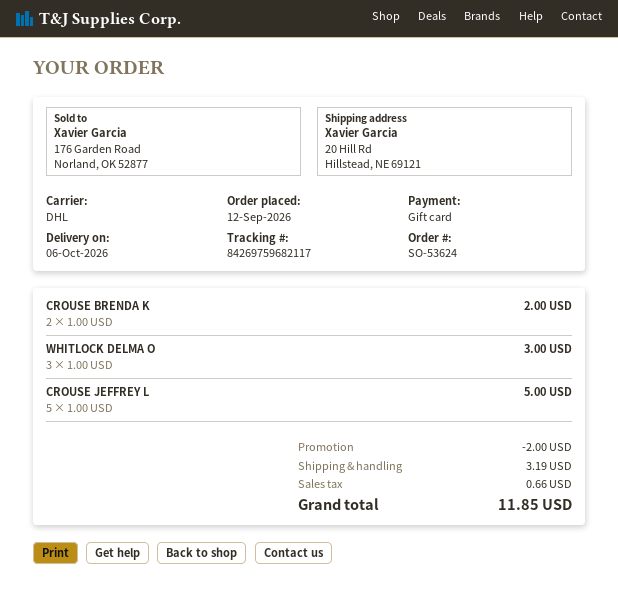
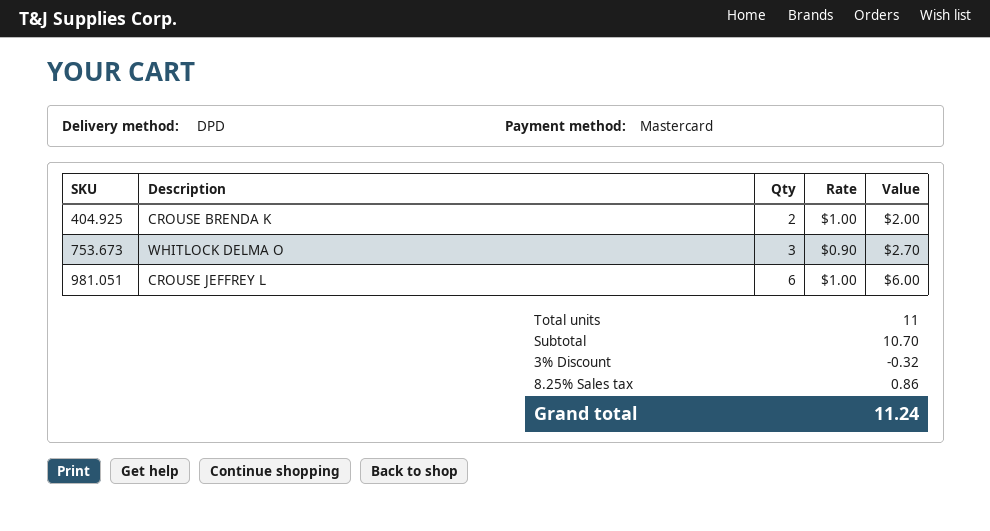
payment method: gift card -> Mastercard
shipping method: DHL -> DPD
WHITLOCK DELMA O: 3 x 1.00 = 3.00 -> 3 x 0.90 = 2.70
CROUSE JEFFREY L: 5 x 1.00 = 5.00 -> 6 x 1.00 = 6.00
discount: 2.00 -> 0.32
shipping: 3.19 -> none
tax: 0.66 -> 0.86
total: 11.85 -> 11.24

